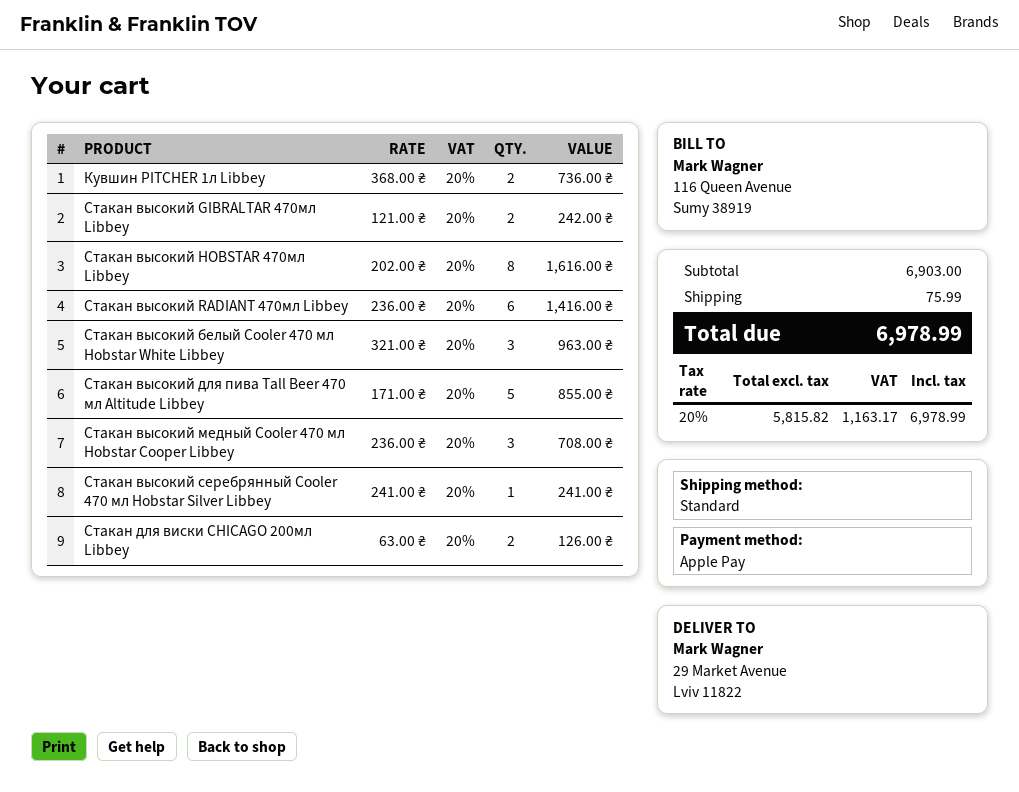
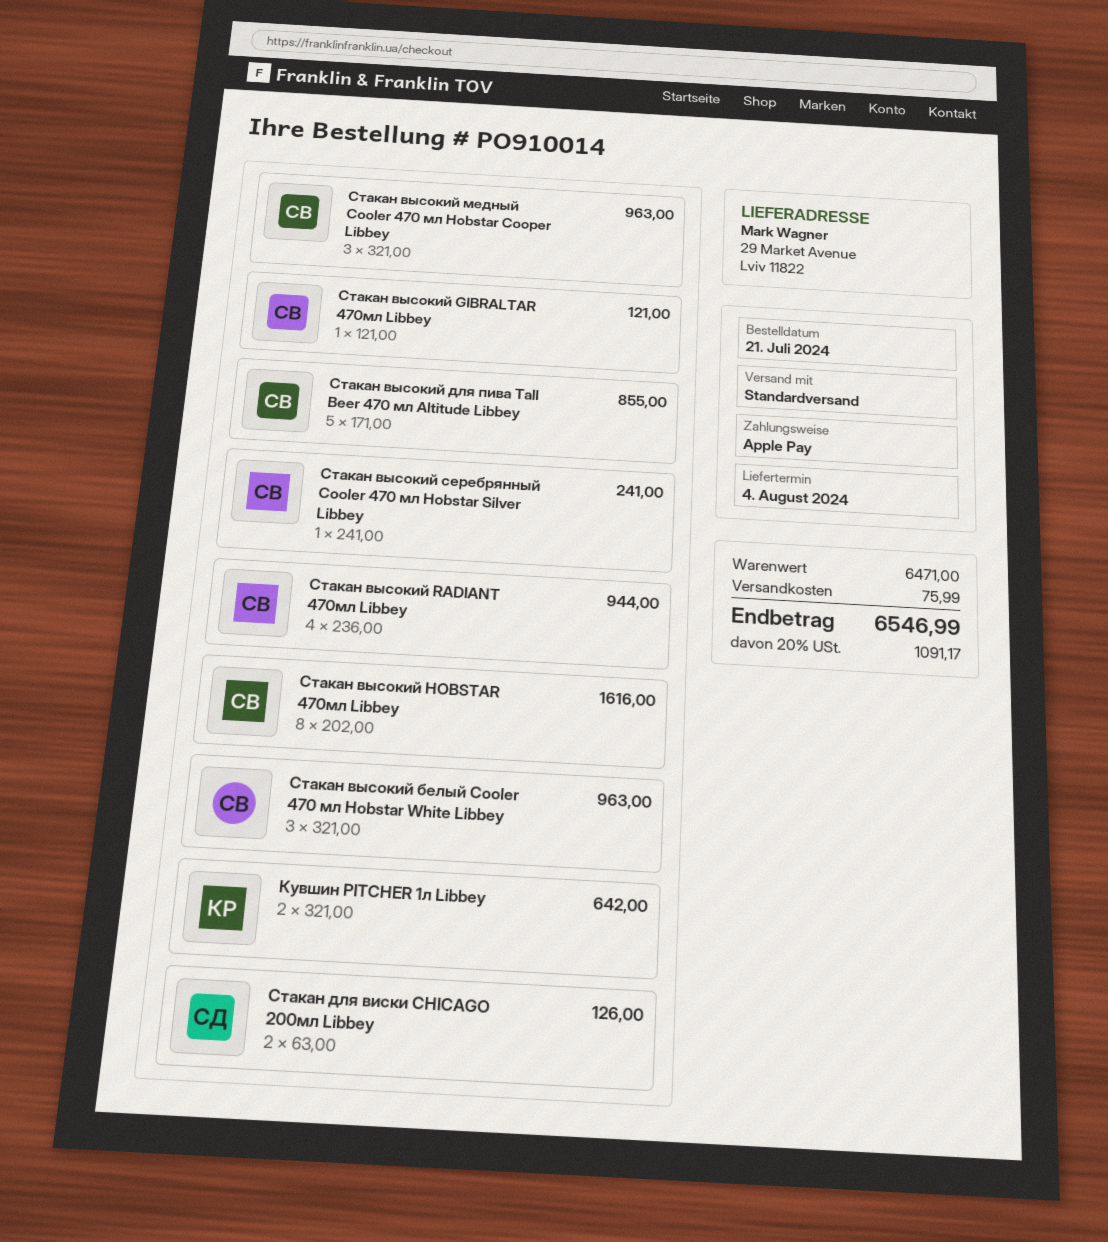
Кувшин PITCHER 1л Libbey: 2 x 368.00 = 736.00 -> 2 x 321.00 = 642.00
Стакан высокий GIBRALTAR 470мл Libbey: 2 x 121.00 = 242.00 -> 1 x 121.00 = 121.00
Стакан высокий RADIANT 470мл Libbey: 6 x 236.00 = 1416.00 -> 4 x 236.00 = 944.00
Стакан высокий медный Cooler 470 мл Hobstar Cooper Libbey: 3 x 236.00 = 708.00 -> 3 x 321.00 = 963.00
subtotal: 6903.00 -> 6471.00
tax: 20% = 1163.17 -> 20% = 1091.17
total: 6978.99 -> 6546.99

